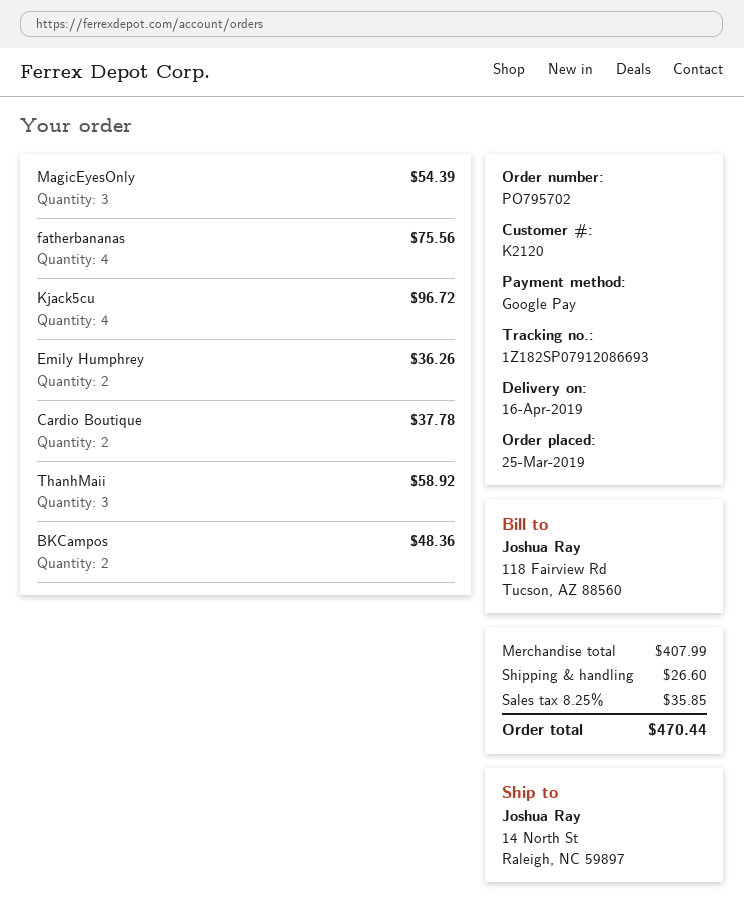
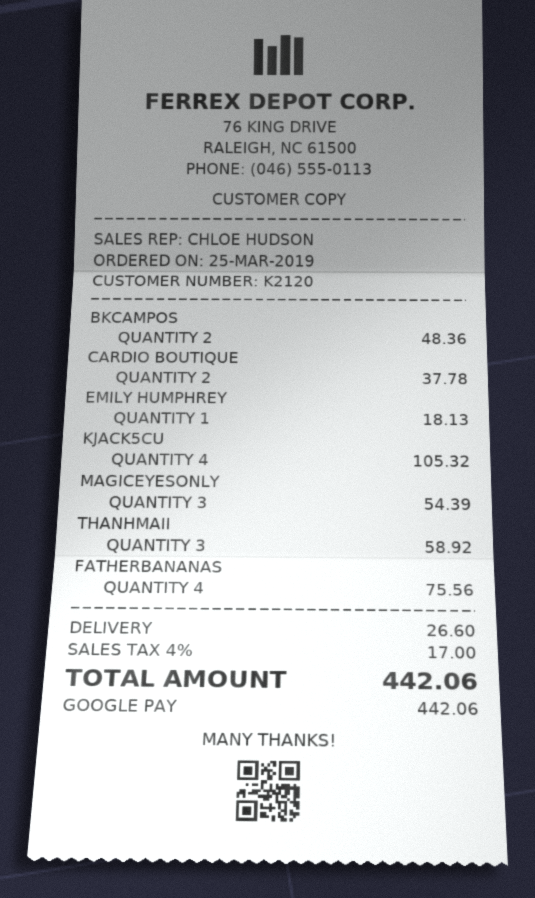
Kjack5cu: 4 for 96.72 -> 4 for 105.32
Emily Humphrey: 2 for 36.26 -> 1 for 18.13
tax: 8.25% = 35.85 -> 4% = 17.00
total: 470.44 -> 442.06

